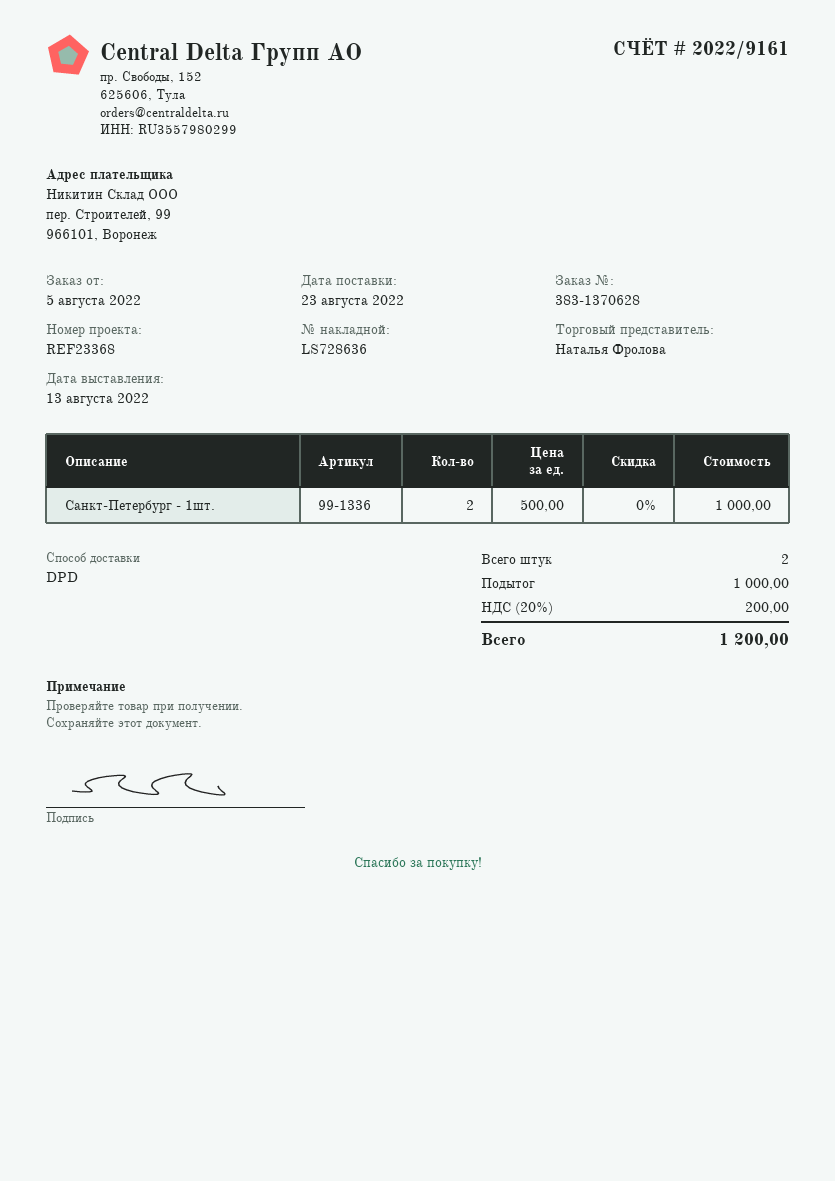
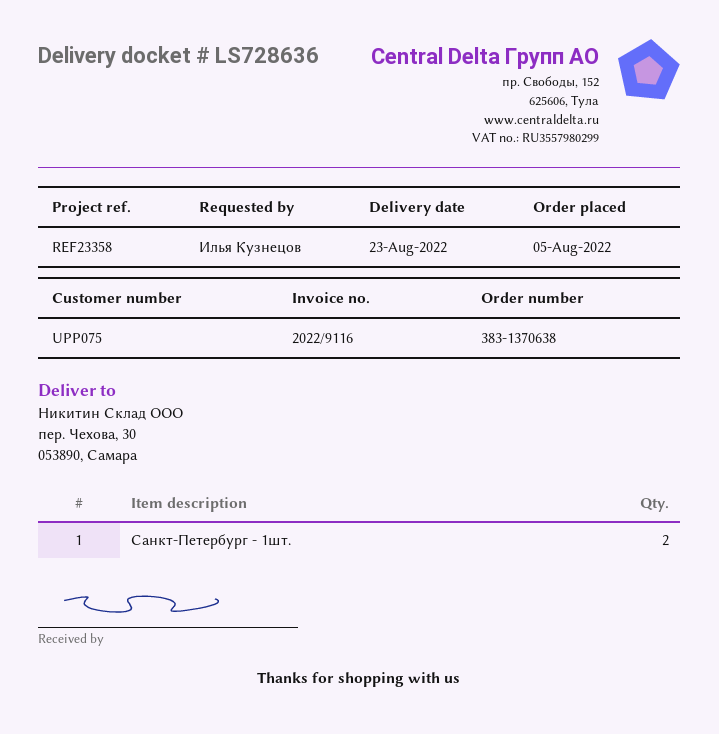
order number: 383-1370628 -> 383-1370638
invoice number: 2022/9161 -> 2022/9116
reference: REF23368 -> REF23358

